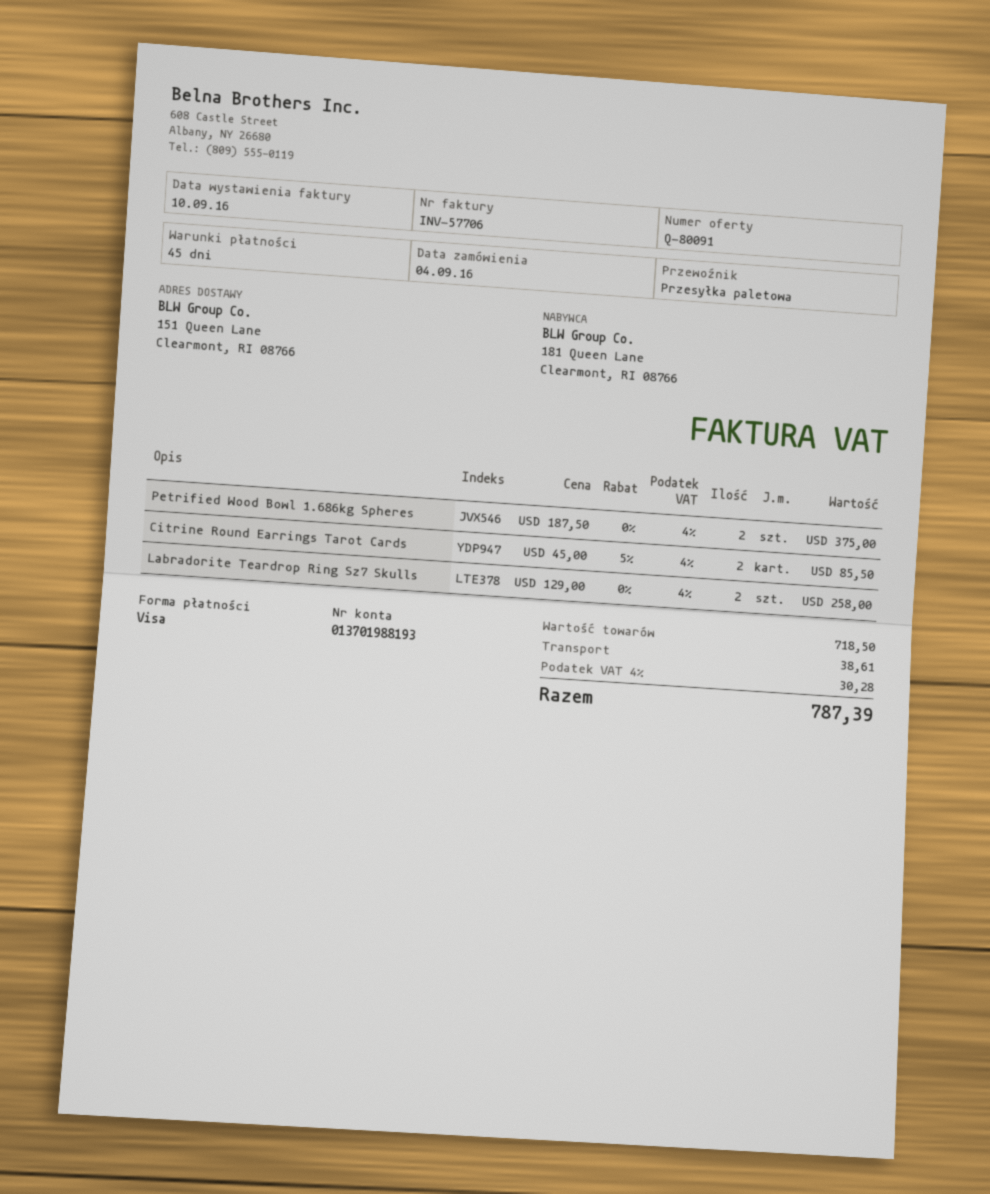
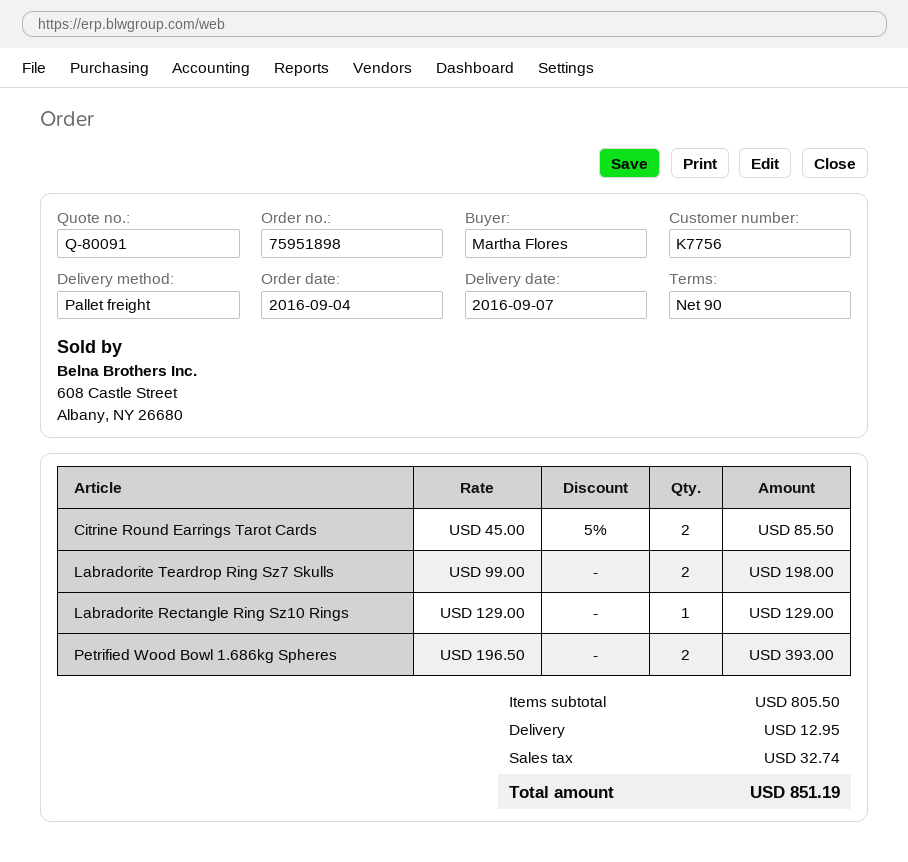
payment terms: 45 days -> 90 days
Petrified Wood Bowl 1.686kg Spheres: 2 x 187.50 = 375.00 -> 2 x 196.50 = 393.00
Labradorite Teardrop Ring Sz7 Skulls: 2 x 129.00 = 258.00 -> 2 x 99.00 = 198.00
Labradorite Rectangle Ring Sz10 Rings: none -> 1 x 129.00 = 129.00
subtotal: 718.50 -> 805.50
shipping: 38.61 -> 12.95
tax: 30.28 -> 32.74
total: 787.39 -> 851.19

